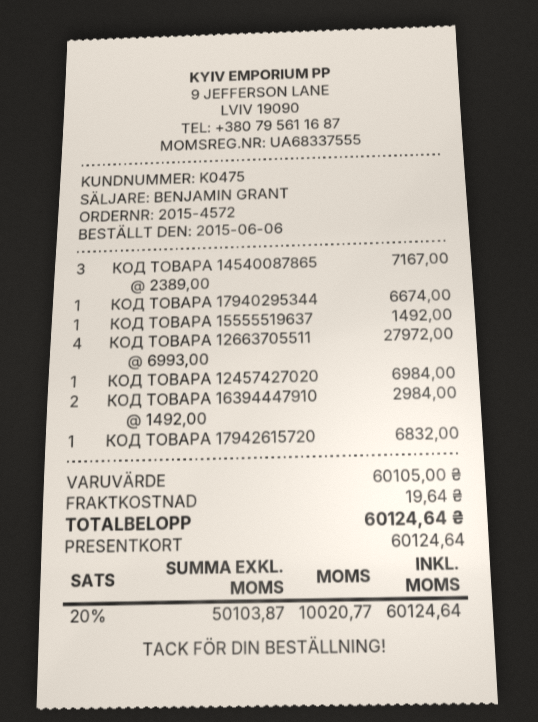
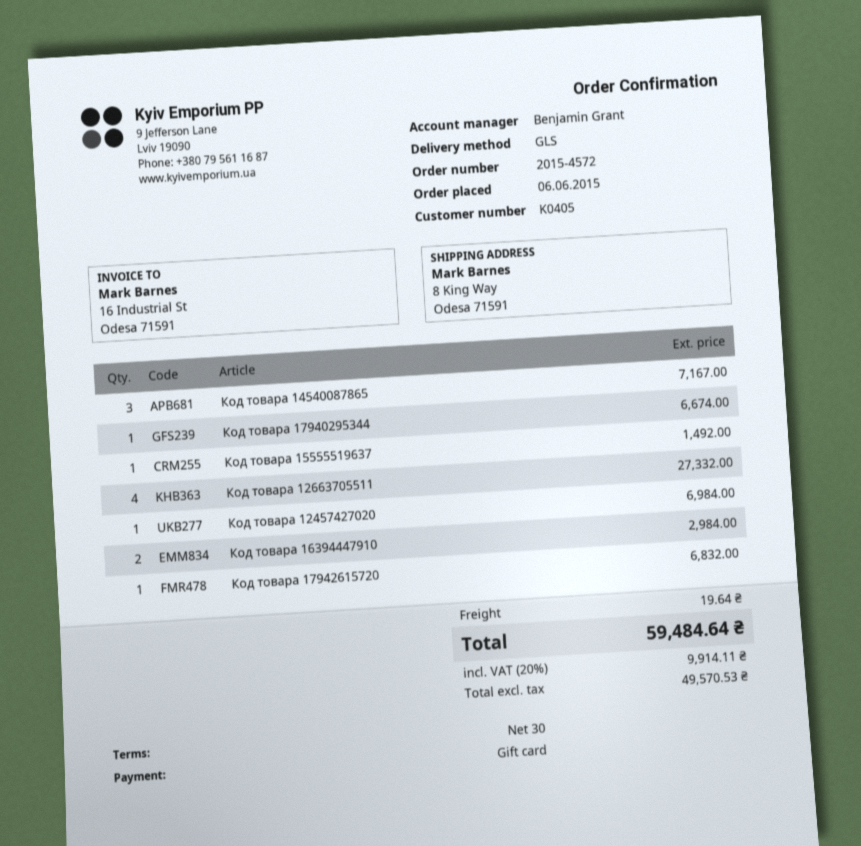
customer number: K0475 -> K0405
КОД ТОВАРА 12663705511: 4 for 27972.00 -> 4 for 27332.00
net: 50103.87 -> 49570.53
tax: 20% = 10020.77 -> 20% = 9914.11
total: 60124.64 -> 59484.64

